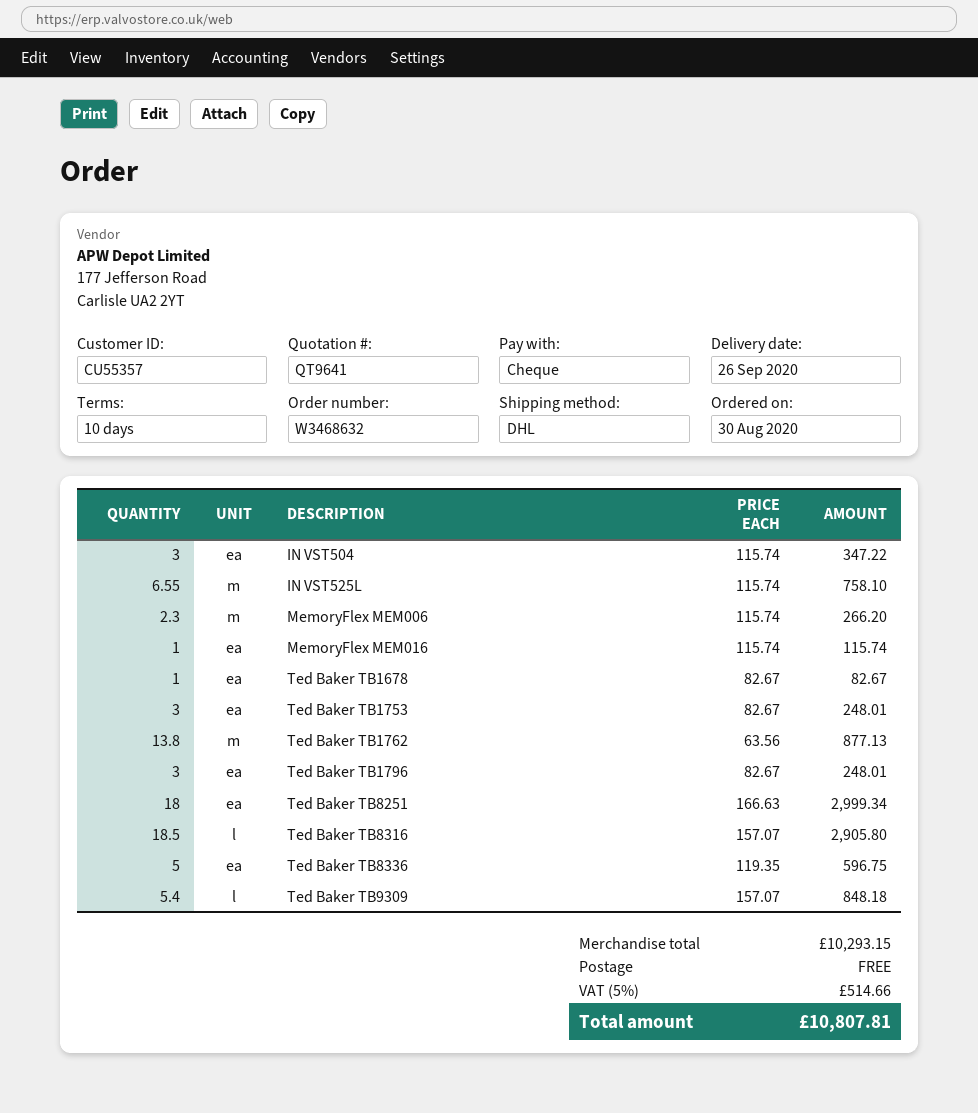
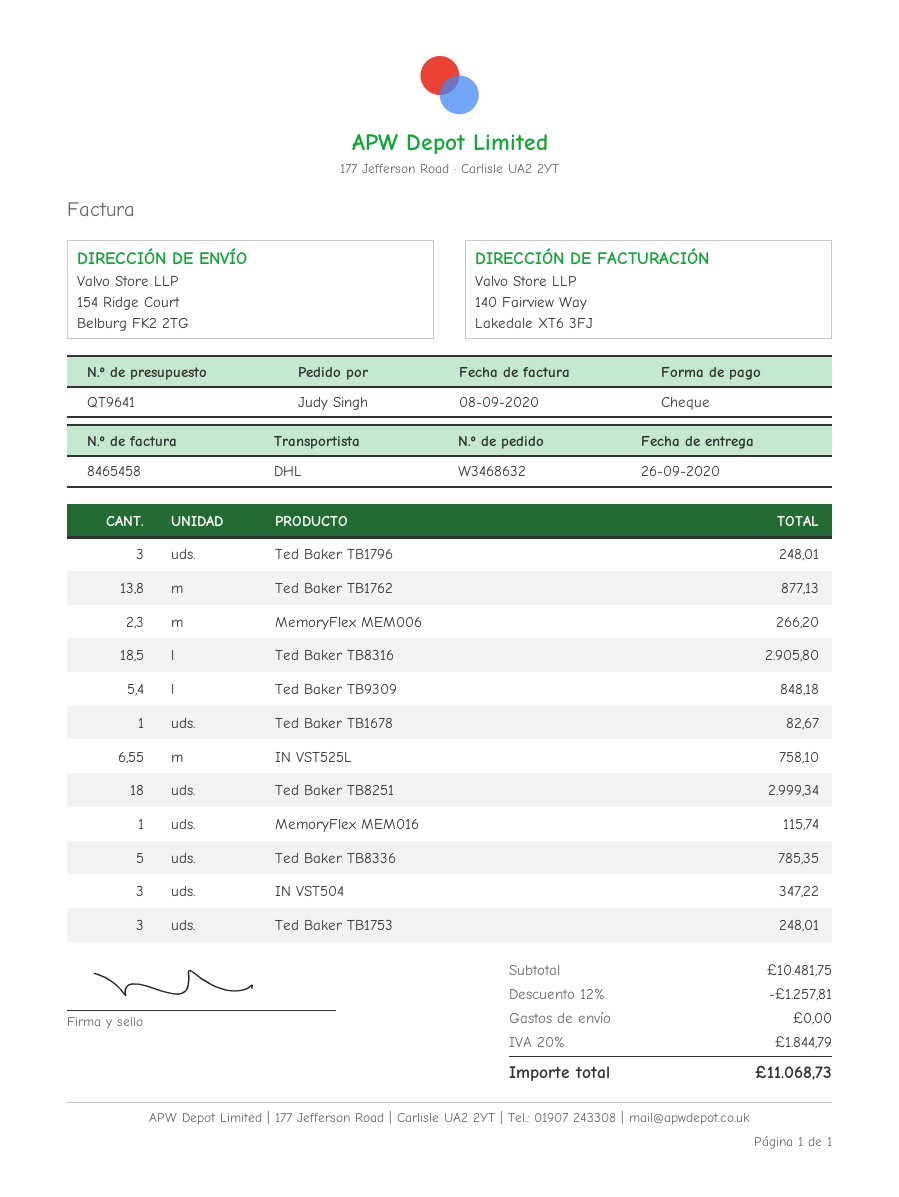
Ted Baker TB8336: 5 for 596.75 -> 5 for 785.35
subtotal: 10293.15 -> 10481.75
discount: none -> 12% = 1257.81
tax: 5% = 514.66 -> 20% = 1844.79
total: 10807.81 -> 11068.73

